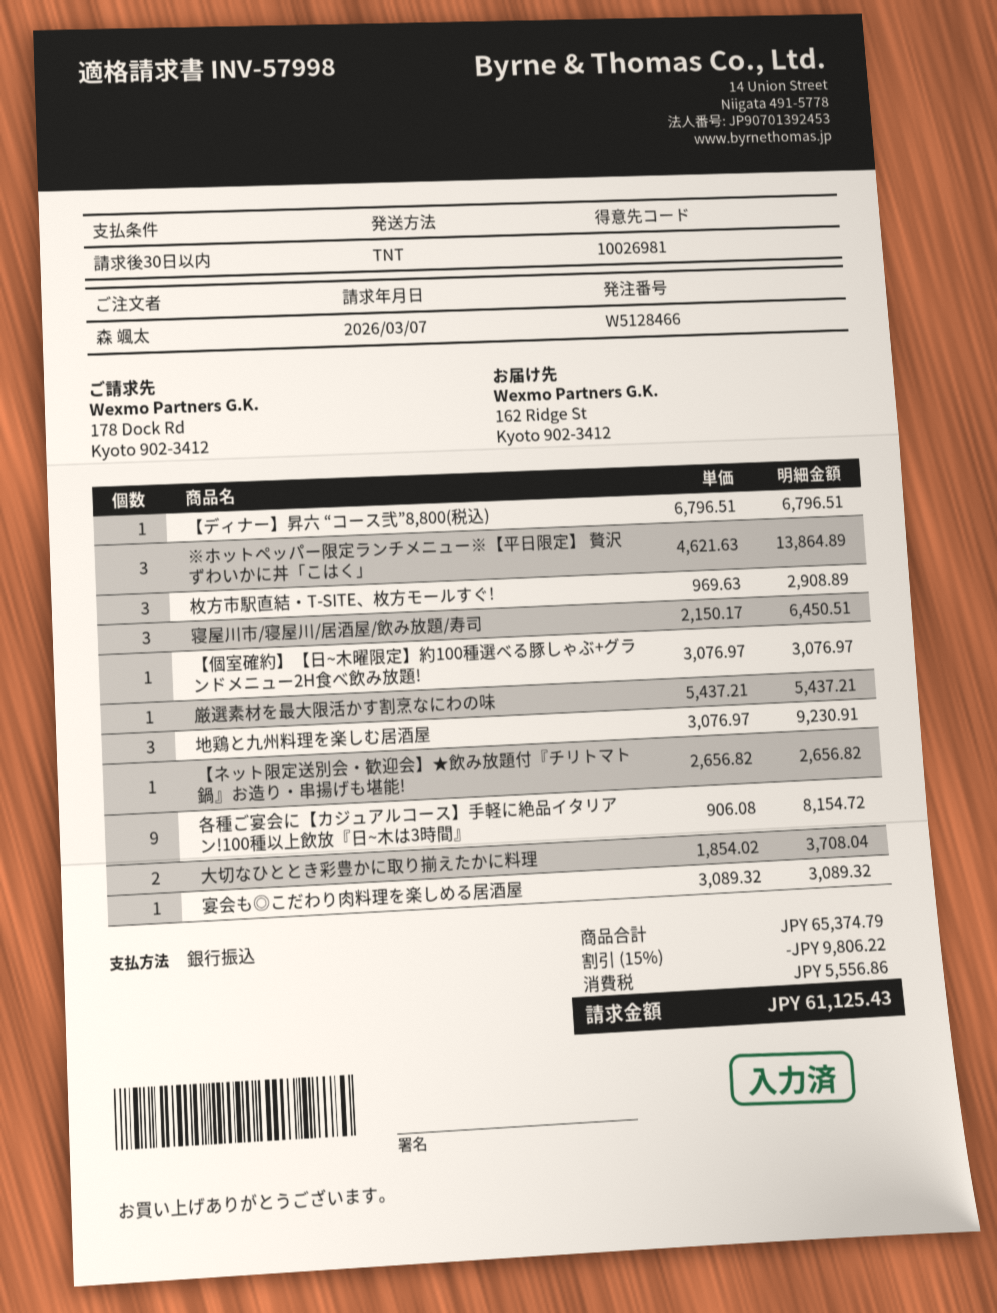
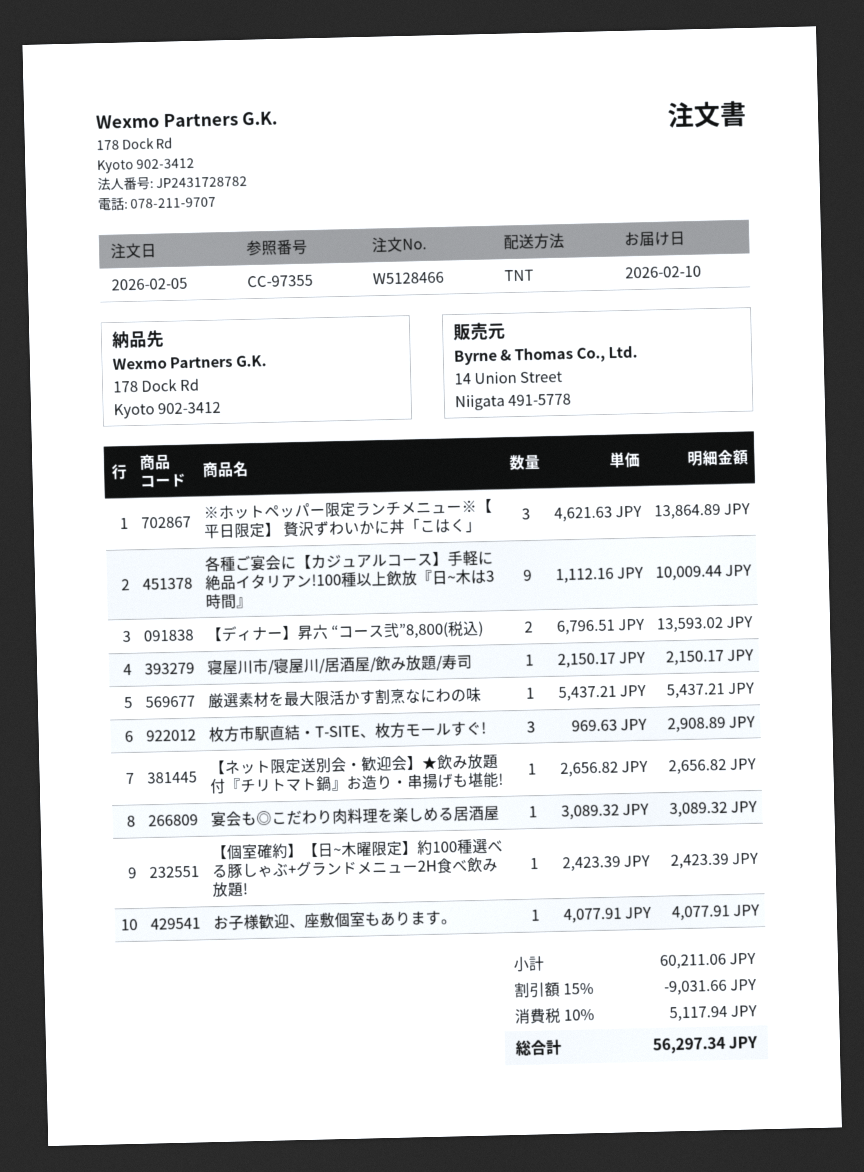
ship to: 162 Ridge St, Kyoto 902-3412 -> 178 Dock Rd, Kyoto 902-3412
【ディナー】昇六 “コース弐”8,800(税込): 1 x 6796.51 = 6796.51 -> 2 x 6796.51 = 13593.02
寝屋川市/寝屋川/居酒屋/飲み放題/寿司: 3 x 2150.17 = 6450.51 -> 1 x 2150.17 = 2150.17
【個室確約】【日~木曜限定】約100種選べる豚しゃぶ+グランドメニュー2H食べ飲み放題!: 1 x 3076.97 = 3076.97 -> 1 x 2423.39 = 2423.39
地鶏と九州料理を楽しむ居酒屋: 3 x 3076.97 = 9230.91 -> none
各種ご宴会に【カジュアルコース】手軽に絶品イタリアン!100種以上飲放『日~木は3時間』: 9 x 906.08 = 8154.72 -> 9 x 1112.16 = 10009.44
大切なひととき彩豊かに取り揃えたかに料理: 2 x 1854.02 = 3708.04 -> none
お子様歓迎、座敷個室もあります。: none -> 1 x 4077.91 = 4077.91
subtotal: 65374.79 -> 60211.06
discount: 15% = 9806.22 -> 15% = 9031.66
tax: 5556.86 -> 5117.94
total: 61125.43 -> 56297.34

